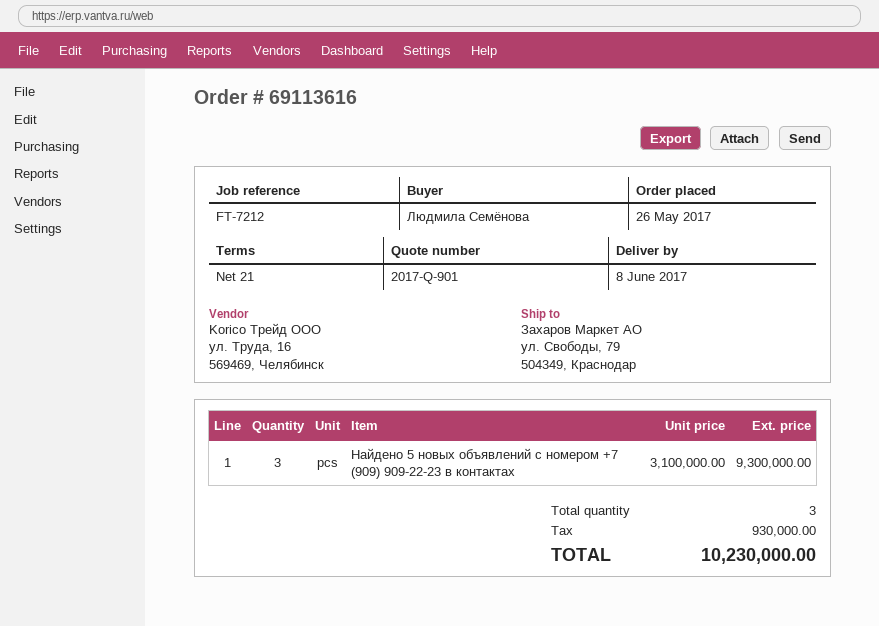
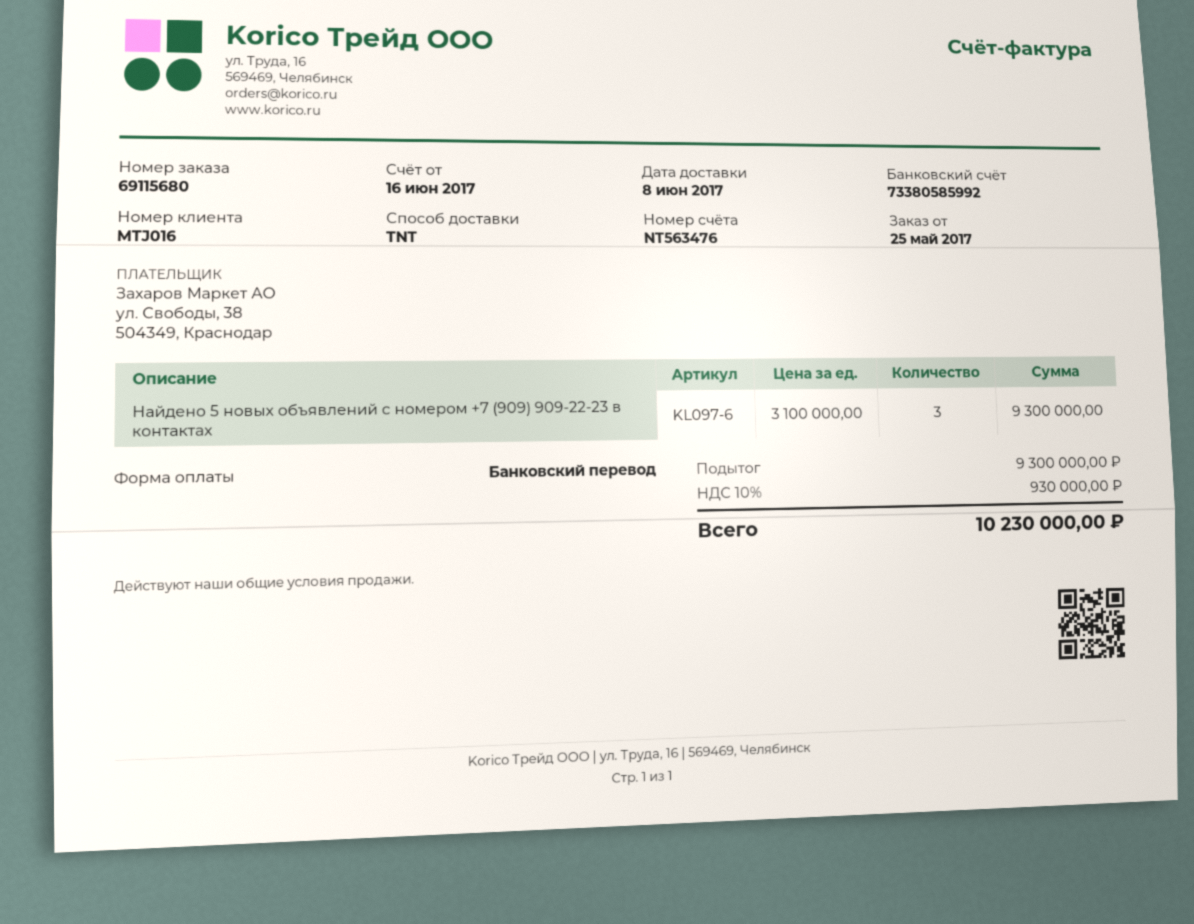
order number: 69113616 -> 69115680
order date: 2017-05-26 -> 2017-05-25

